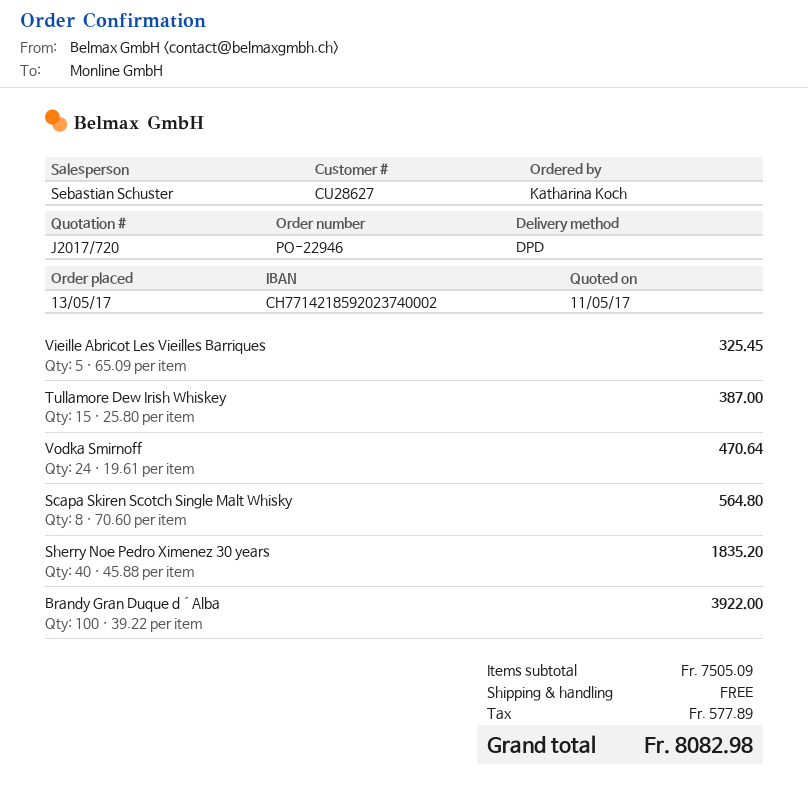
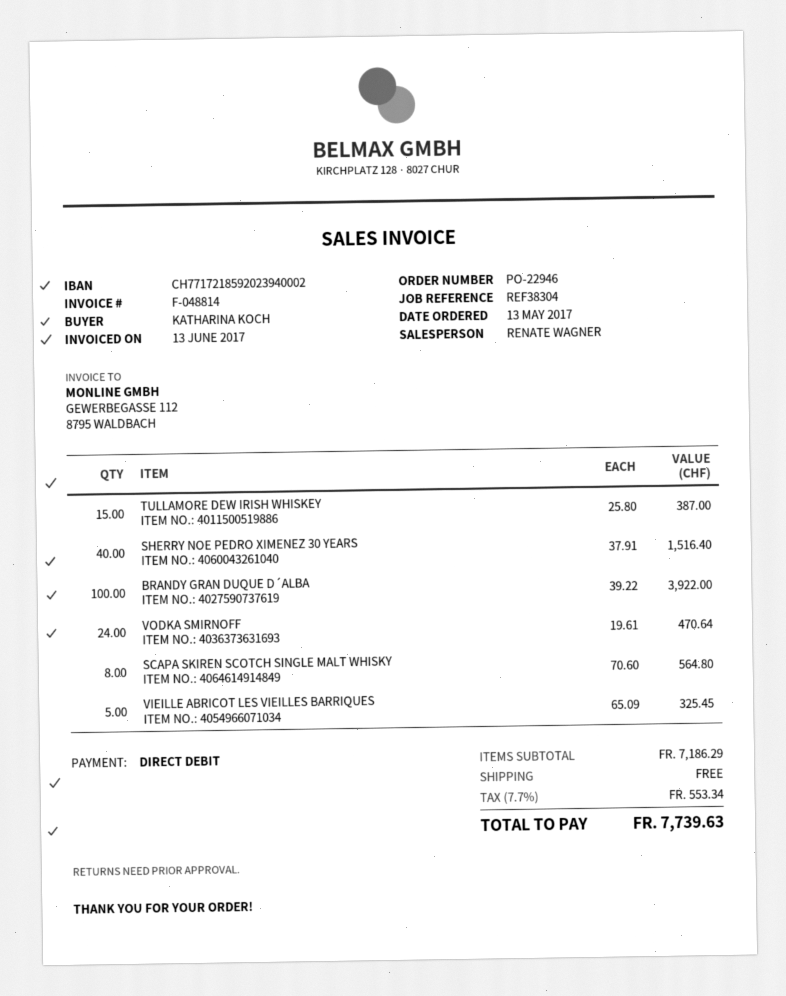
sales rep: Sebastian Schuster -> RENATE WAGNER
bank account: CH7714218592023740002 -> CH7717218592023940002
Sherry Noe Pedro Ximenez 30 years: 40 x 45.88 = 1835.20 -> 40 x 37.91 = 1516.40
subtotal: 7505.09 -> 7186.29
tax: 577.89 -> 553.34
total: 8082.98 -> 7739.63

